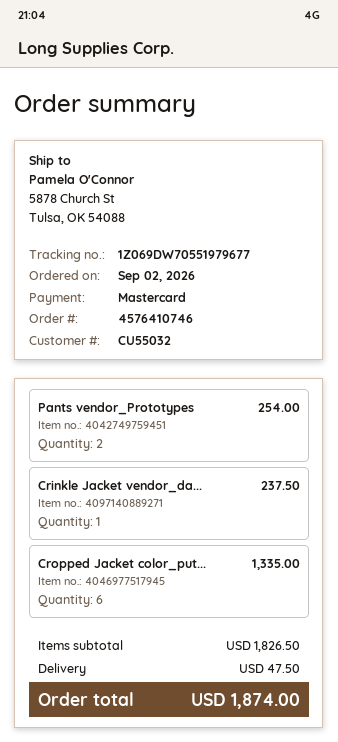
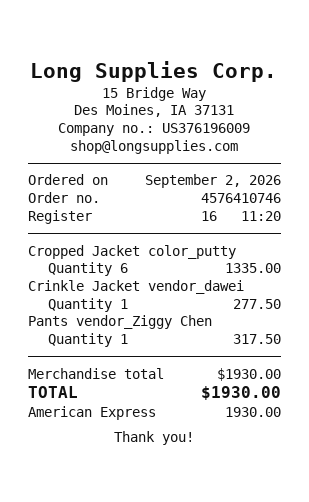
payment method: Mastercard -> American Express
Pants vendor_Prototypes: 2 for 254.00 -> none
Crinkle Jacket vendor_da...: 1 for 237.50 -> 1 for 277.50
Pants vendor_Ziggy Chen: none -> 1 for 317.50
subtotal: 1826.50 -> 1930.00
shipping: 47.50 -> none
total: 1874.00 -> 1930.00

